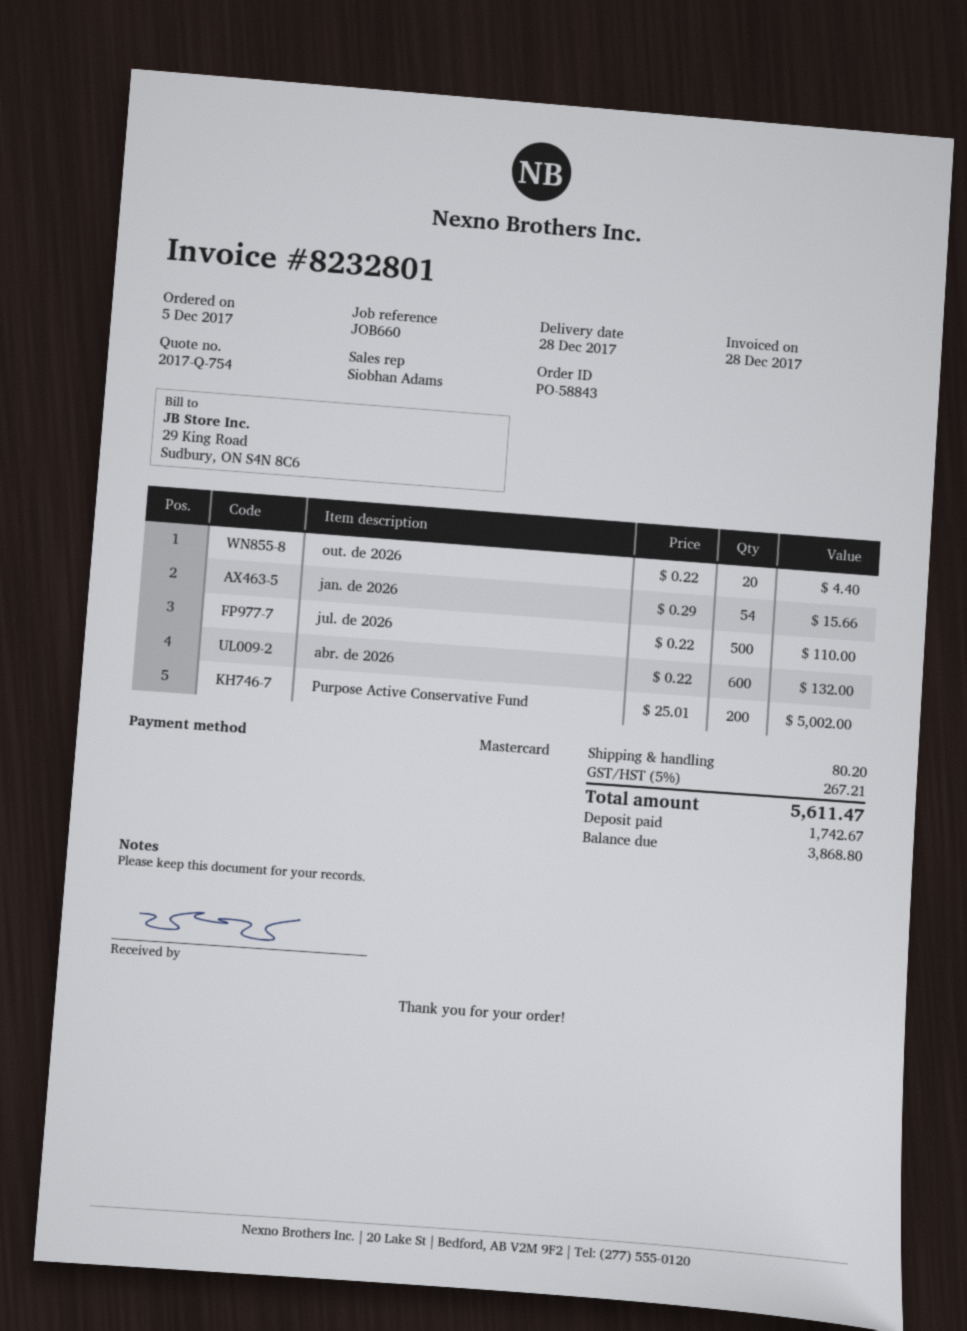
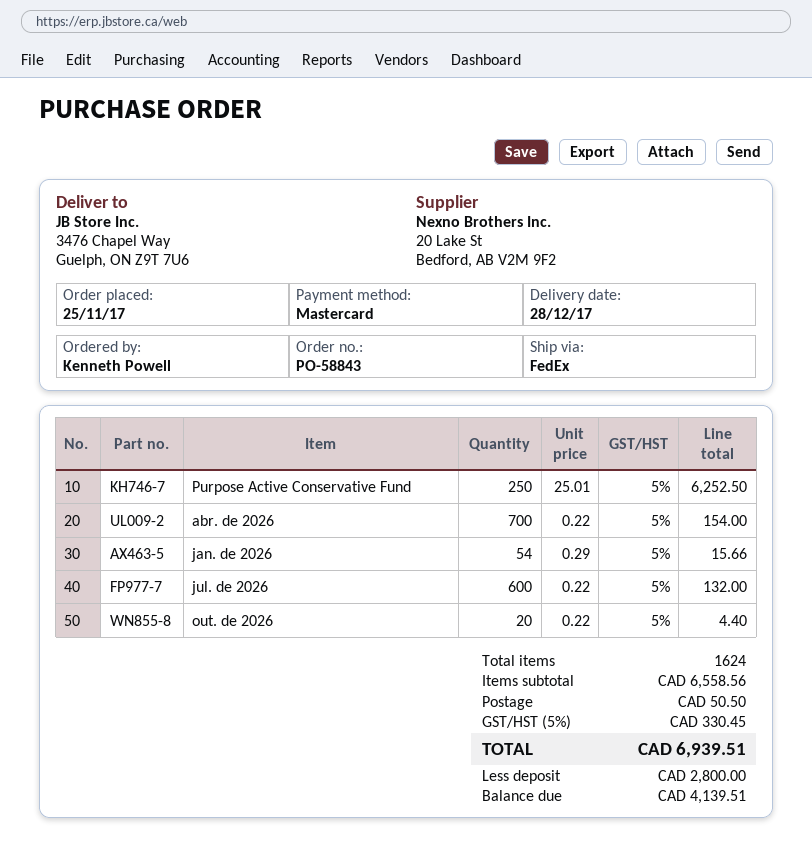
order date: 2017-12-05 -> 2017-11-25
jul. de 2026: 500 x 0.22 = 110.00 -> 600 x 0.22 = 132.00
abr. de 2026: 600 x 0.22 = 132.00 -> 700 x 0.22 = 154.00
Purpose Active Conservative Fund: 200 x 25.01 = 5002.00 -> 250 x 25.01 = 6252.50
shipping: 80.20 -> 50.50
tax: 5% = 267.21 -> 5% = 330.45
total: 5611.47 -> 6939.51
deposit: 1742.67 -> 2800.00
balance: 3868.80 -> 4139.51

